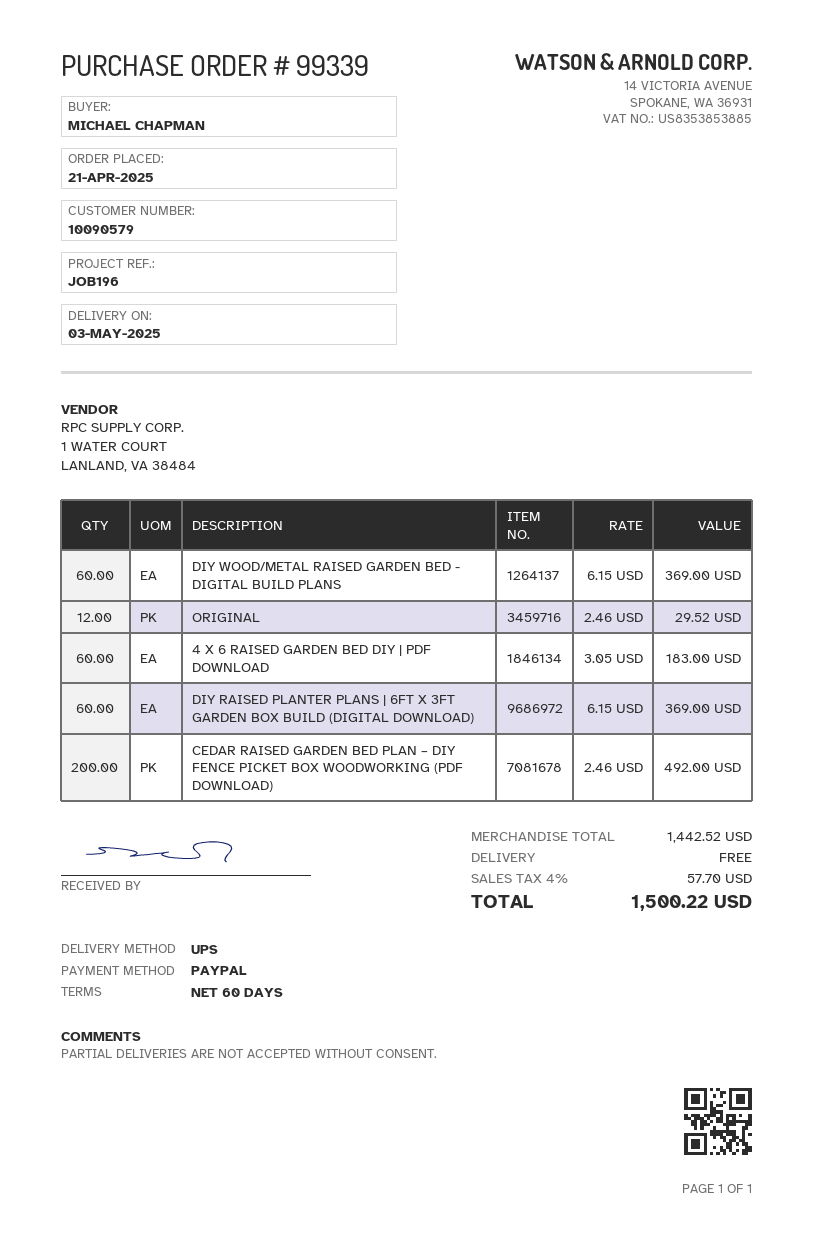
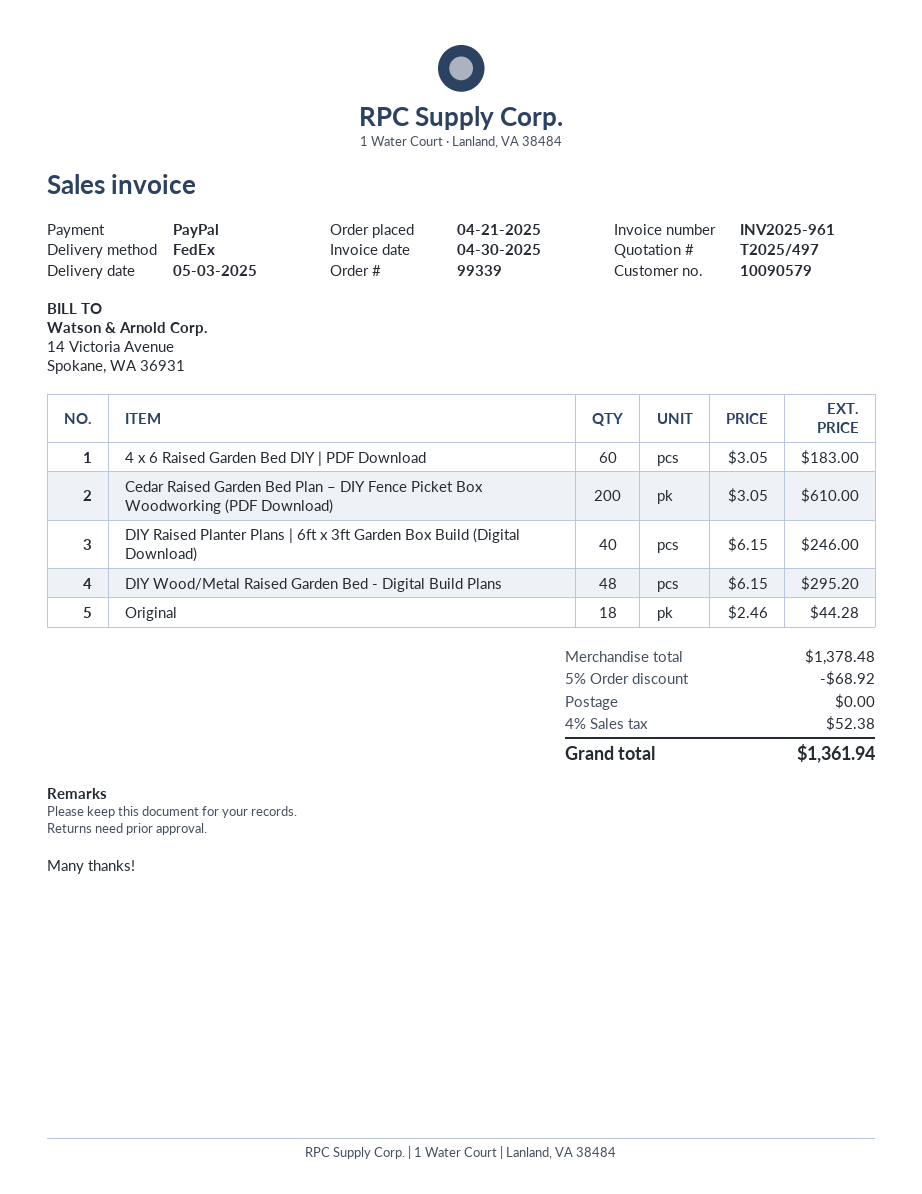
shipping method: UPS -> FedEx
DIY WOOD/METAL RAISED GARDEN BED - DIGITAL BUILD PLANS: 60 x 6.15 = 369.00 -> 48 x 6.15 = 295.20
ORIGINAL: 12 x 2.46 = 29.52 -> 18 x 2.46 = 44.28
DIY RAISED PLANTER PLANS | 6FT X 3FT GARDEN BOX BUILD (DIGITAL DOWNLOAD): 60 x 6.15 = 369.00 -> 40 x 6.15 = 246.00
CEDAR RAISED GARDEN BED PLAN – DIY FENCE PICKET BOX WOODWORKING (PDF DOWNLOAD): 200 x 2.46 = 492.00 -> 200 x 3.05 = 610.00
subtotal: 1442.52 -> 1378.48
discount: none -> 5% = 68.92
tax: 4% = 57.70 -> 4% = 52.38
total: 1500.22 -> 1361.94

